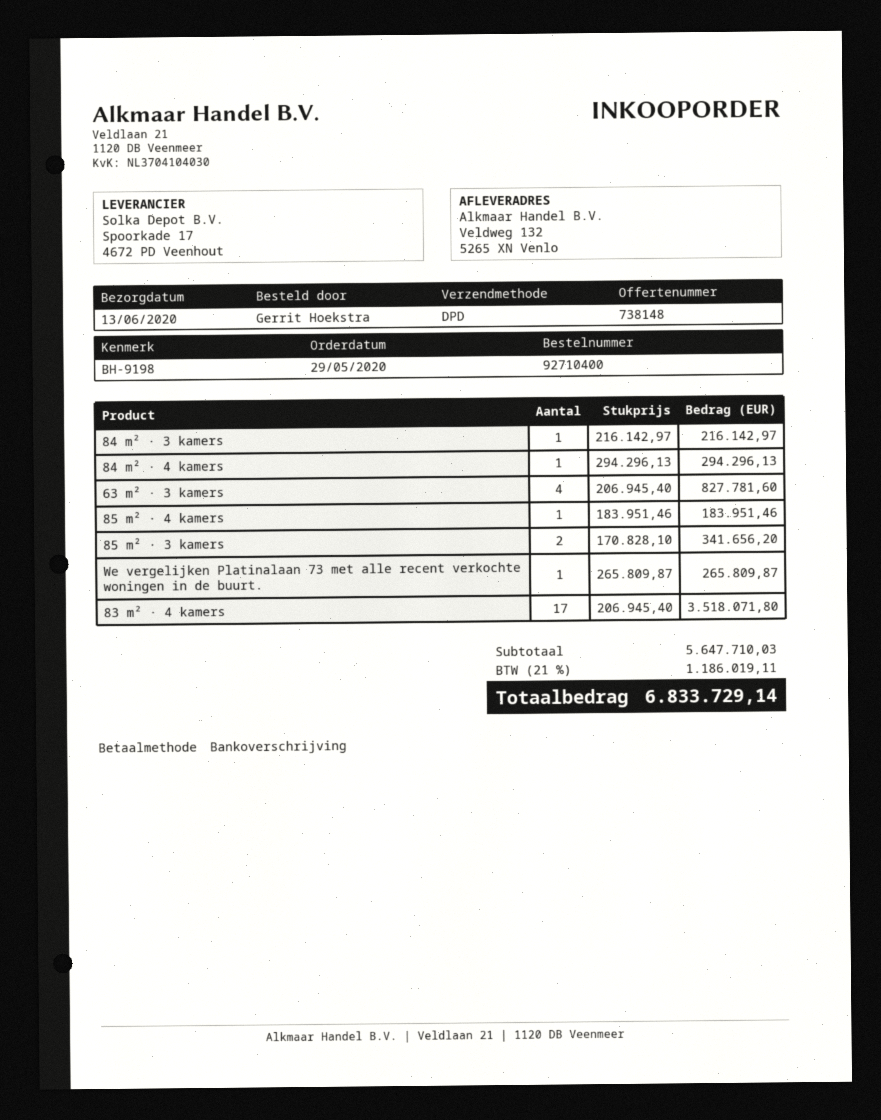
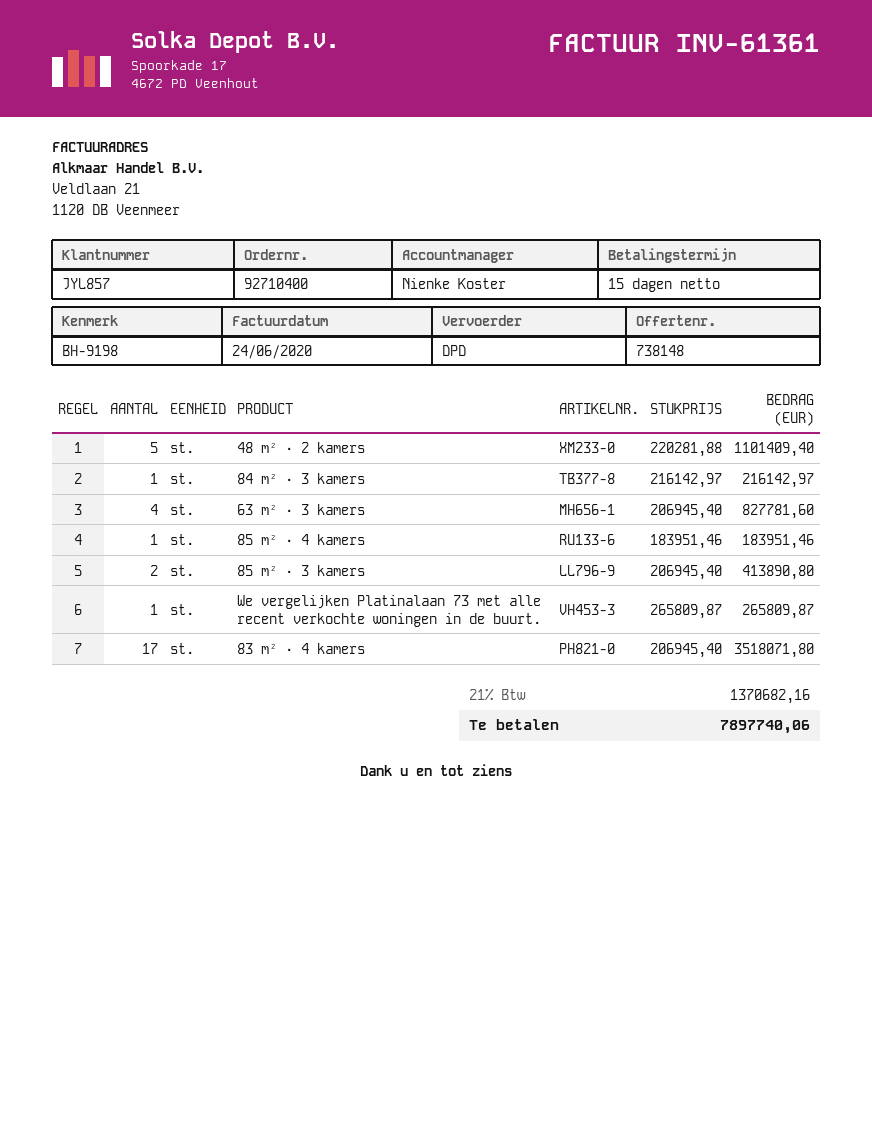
84 m² · 4 kamers: 1 x 294296.13 = 294296.13 -> none
85 m² · 3 kamers: 2 x 170828.10 = 341656.20 -> 2 x 206945.40 = 413890.80
48 m² · 2 kamers: none -> 5 x 220281.88 = 1101409.40
tax: 21% = 1186019.11 -> 21% = 1370682.16
total: 6833729.14 -> 7897740.06

